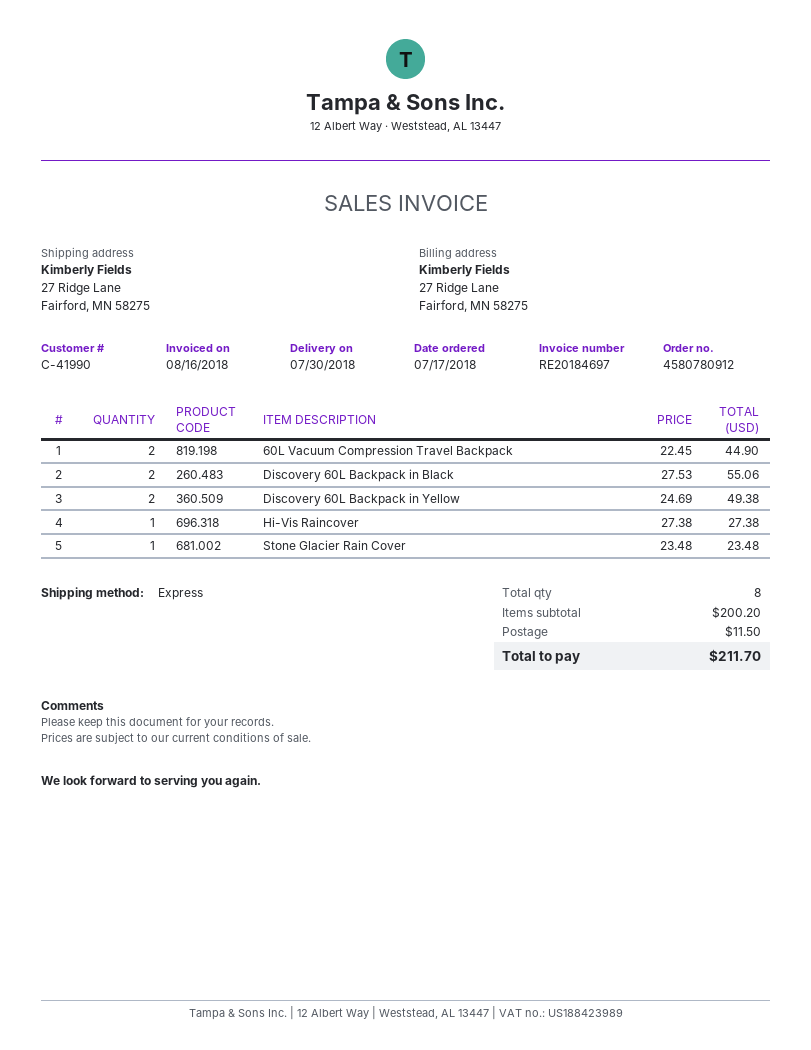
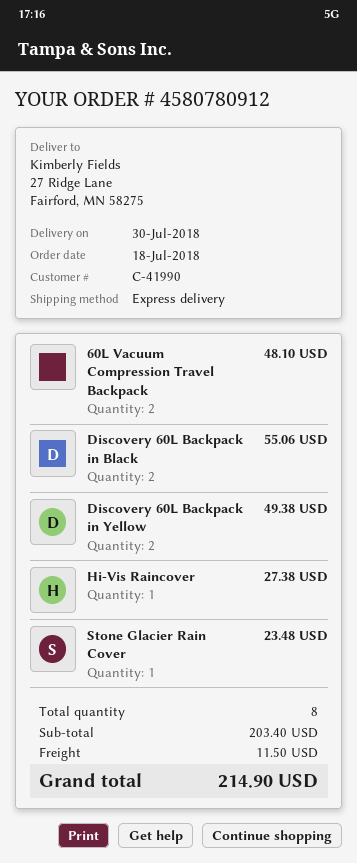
order date: 2018-07-17 -> 2018-07-18
60L Vacuum Compression Travel Backpack: 2 for 44.90 -> 2 for 48.10
subtotal: 200.20 -> 203.40
total: 211.70 -> 214.90

